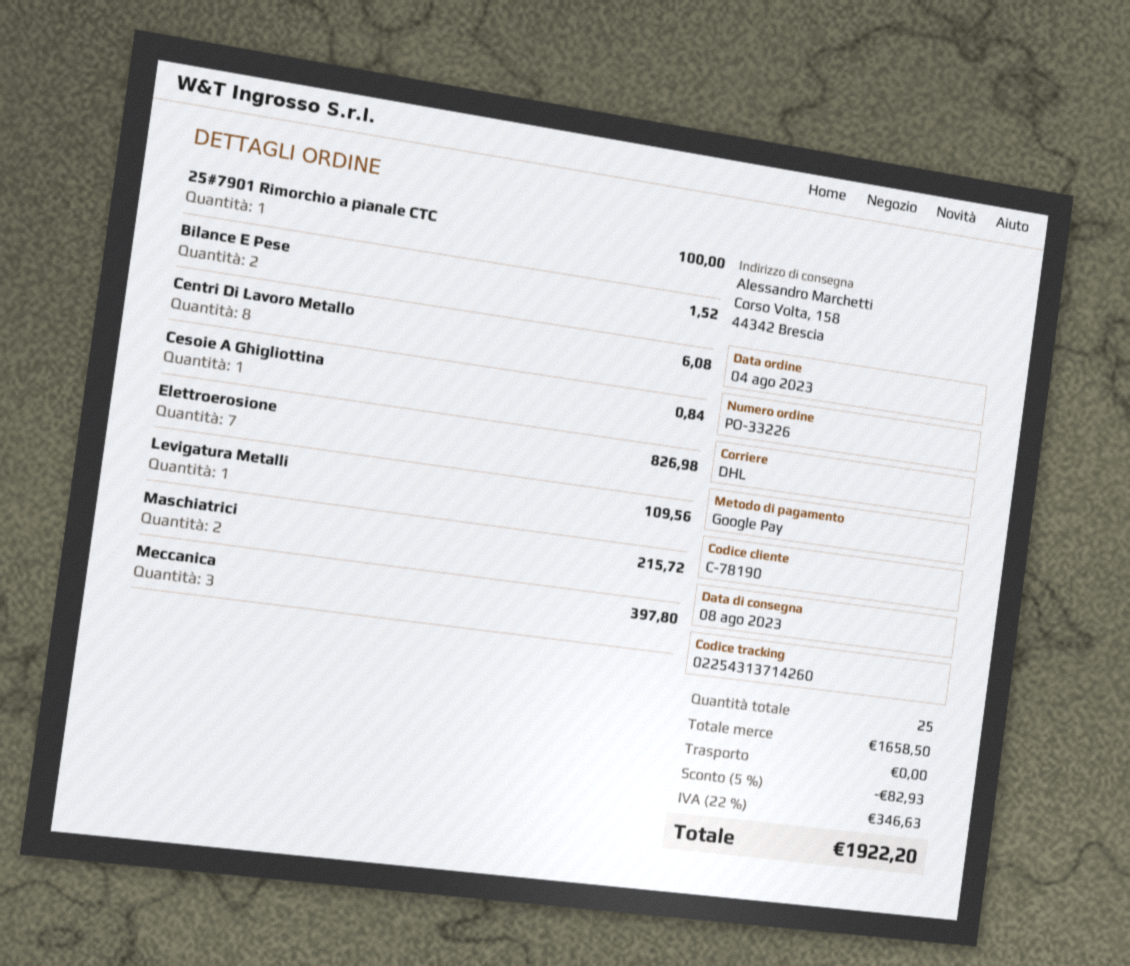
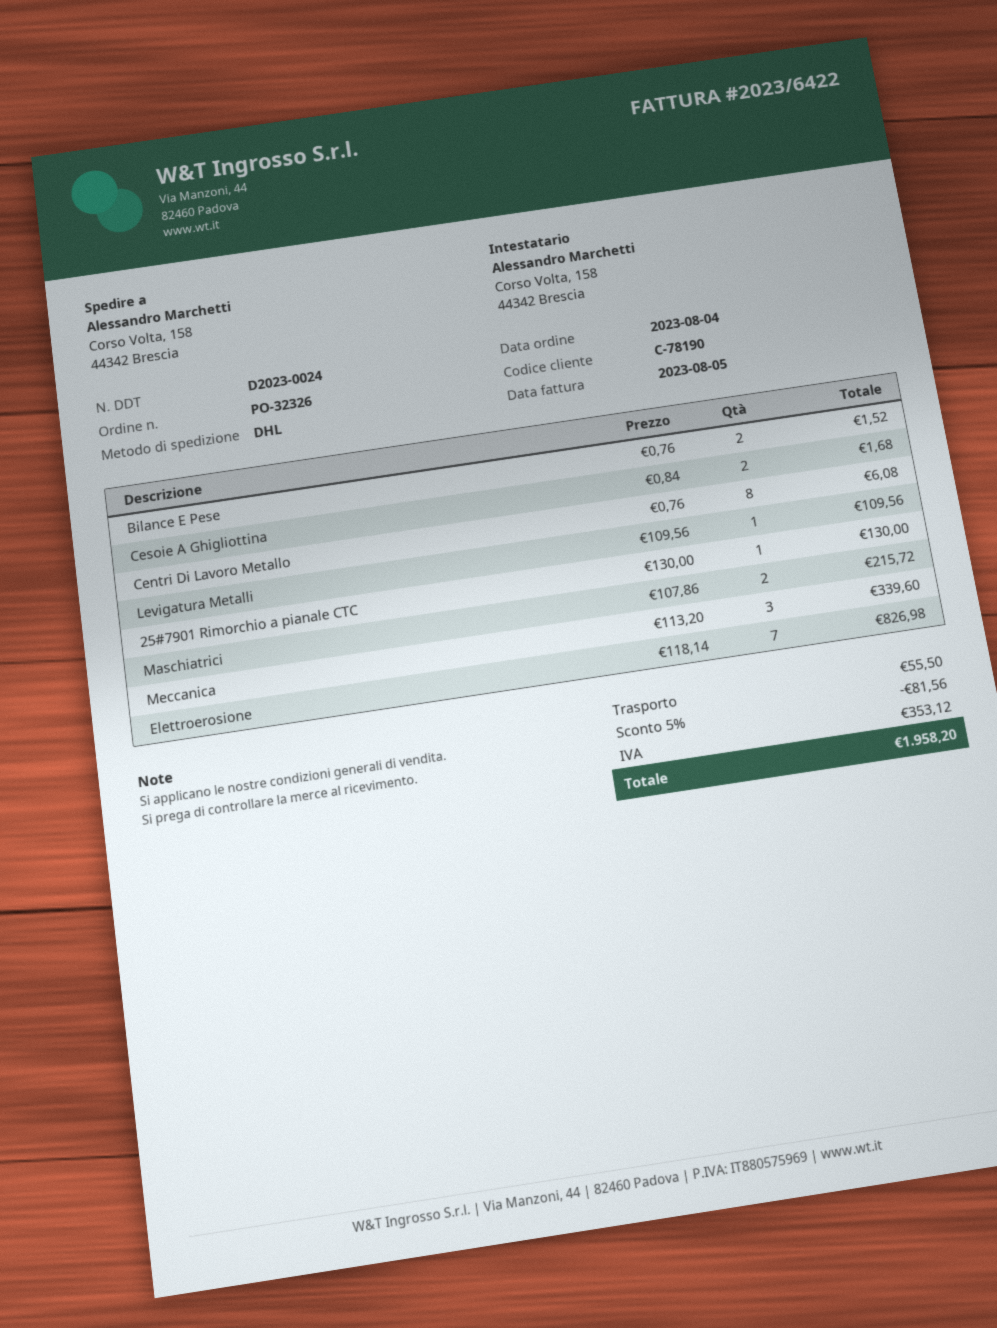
order number: PO-33226 -> PO-32326
25#7901 Rimorchio a pianale CTC: 1 for 100.00 -> 1 for 130.00
Cesoie A Ghigliottina: 1 for 0.84 -> 2 for 1.68
Meccanica: 3 for 397.80 -> 3 for 339.60
discount: 5% = 82.93 -> 5% = 81.56
shipping: 0.00 -> 55.50
tax: 346.63 -> 353.12
total: 1922.20 -> 1958.20

